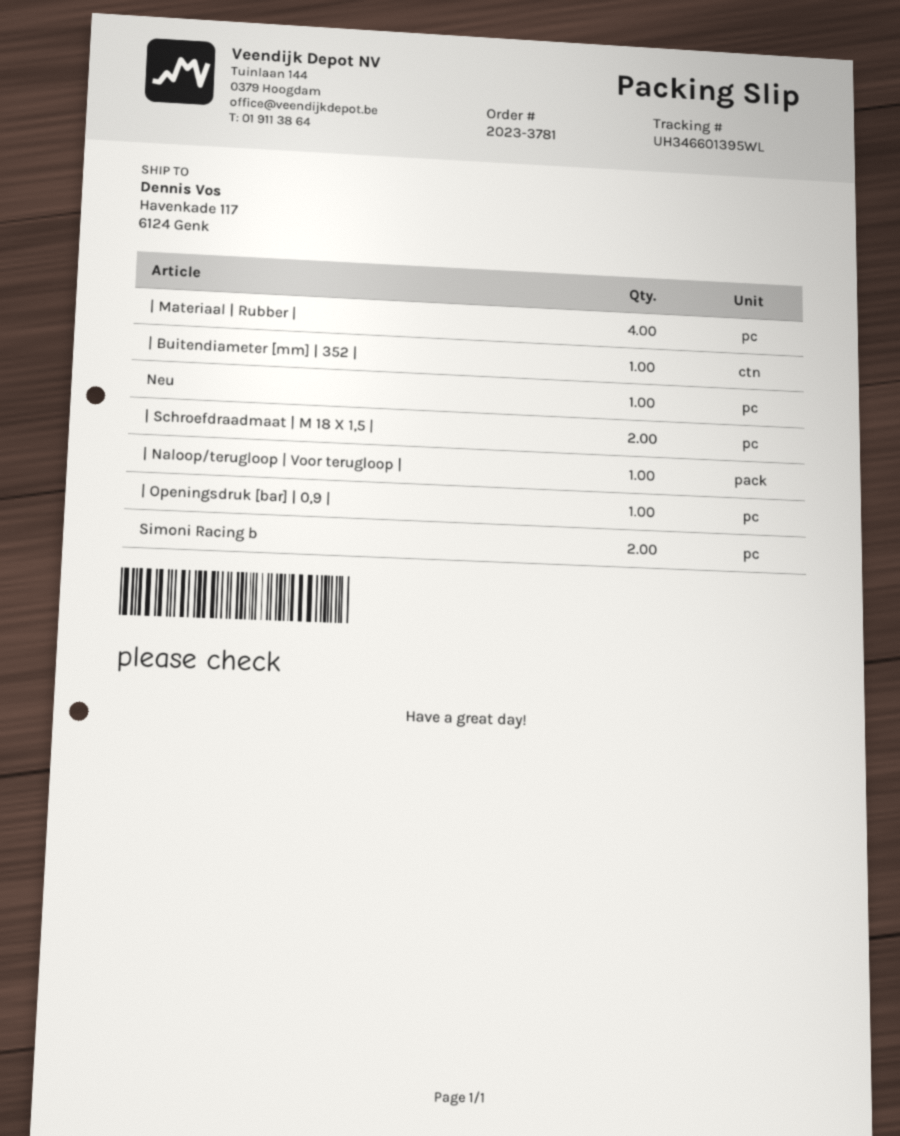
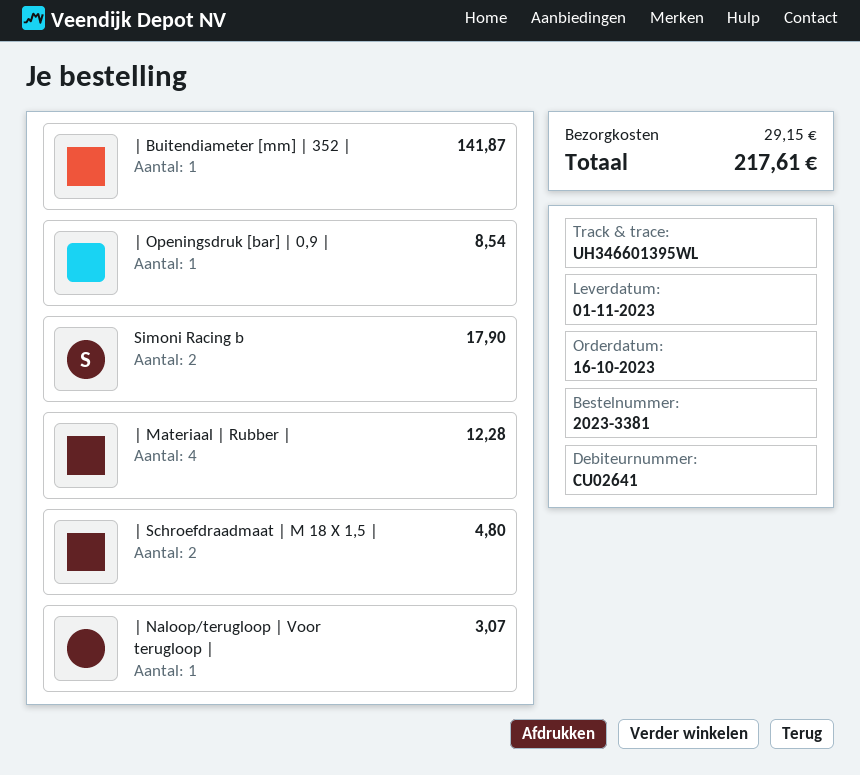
order number: 2023-3781 -> 2023-3381
Neu: 1 -> none

